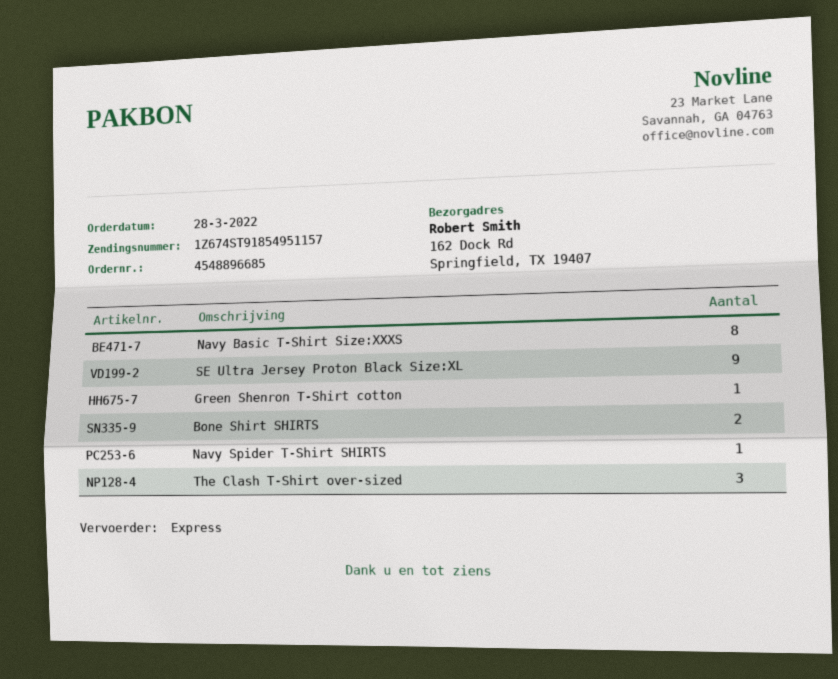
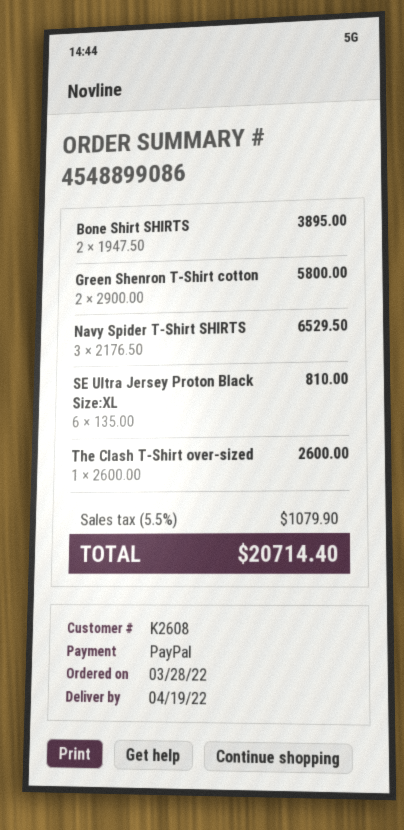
order number: 4548896685 -> 4548899086
Navy Basic T-Shirt Size:XXXS: 8 -> none
SE Ultra Jersey Proton Black Size:XL: 9 -> 6
Green Shenron T-Shirt cotton: 1 -> 2
Navy Spider T-Shirt SHIRTS: 1 -> 3
The Clash T-Shirt over-sized: 3 -> 1

